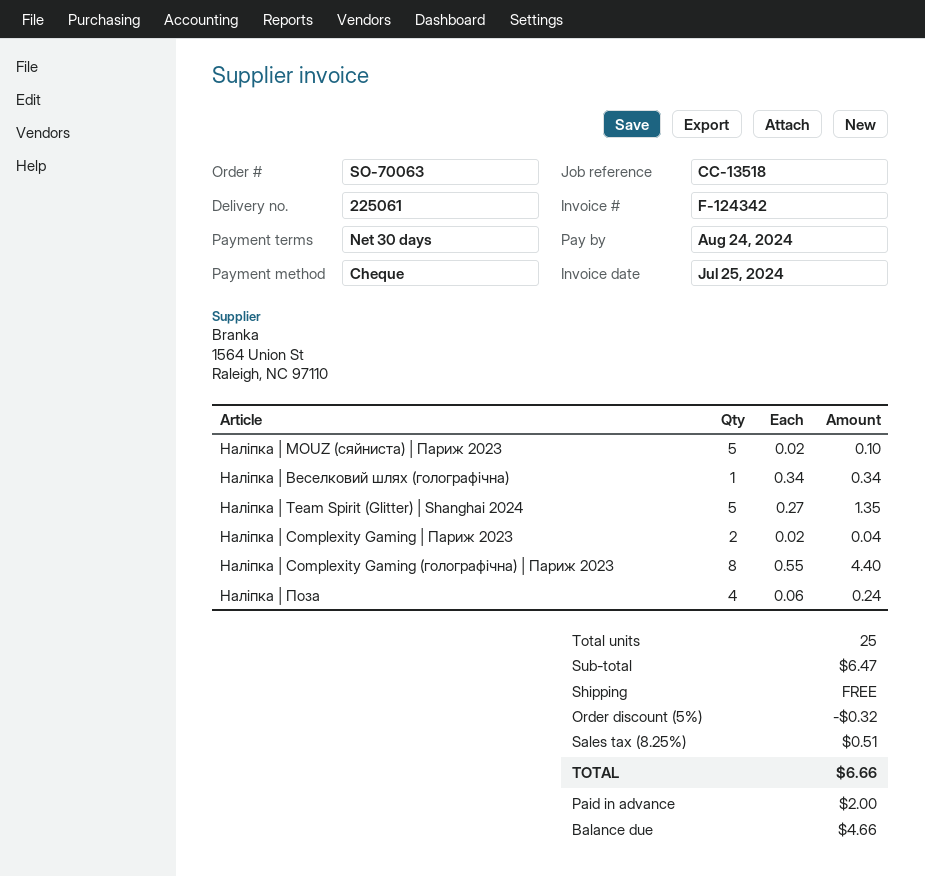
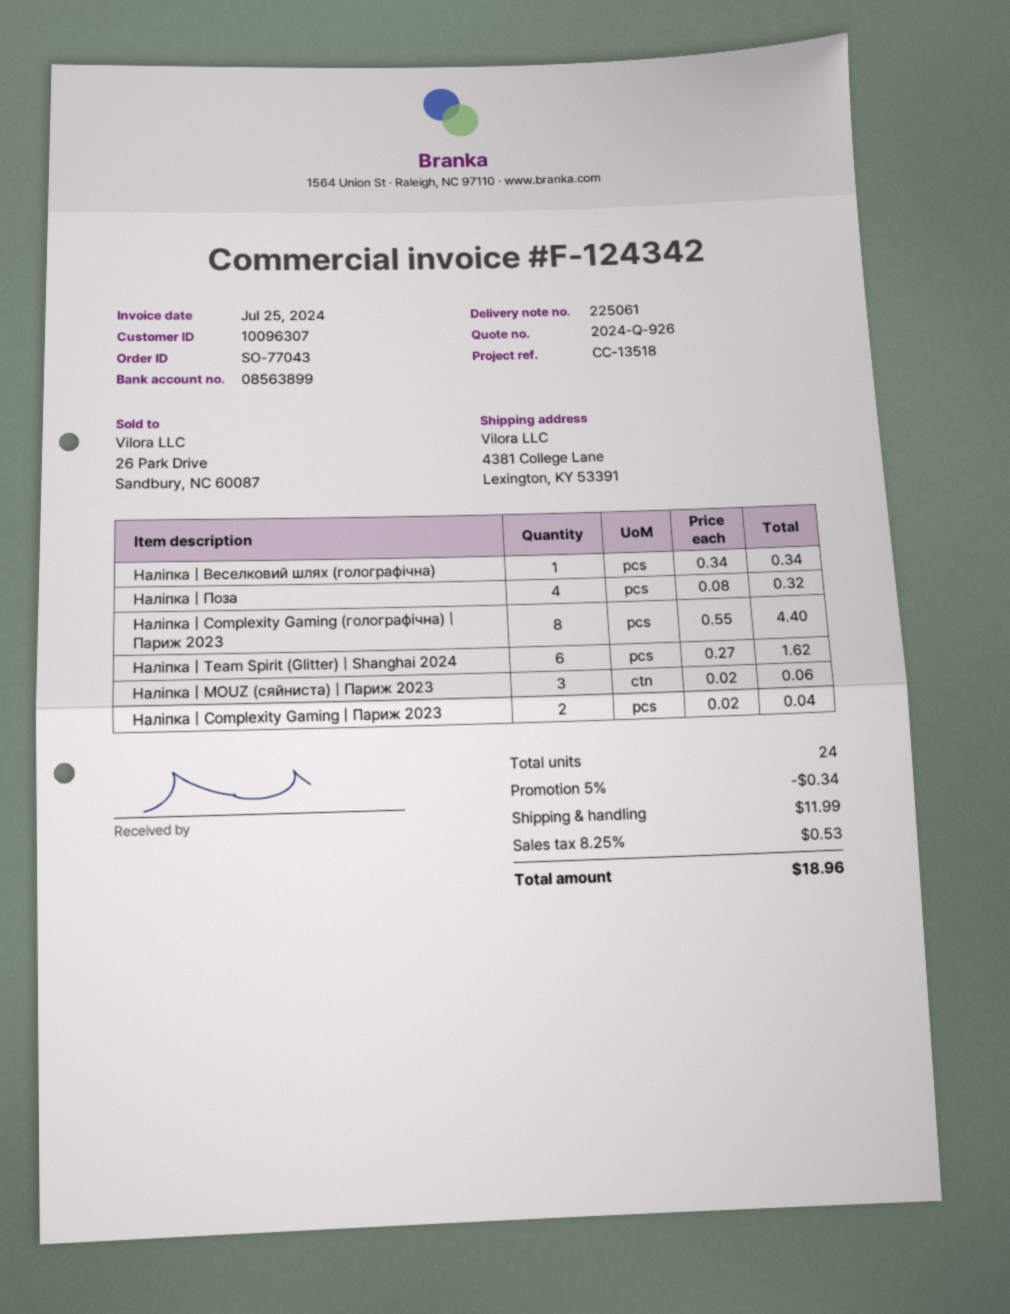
order number: SO-70063 -> SO-77043
Наліпка | MOUZ (сяйниста) | Париж 2023: 5 x 0.02 = 0.10 -> 3 x 0.02 = 0.06
Наліпка | Team Spirit (Glitter) | Shanghai 2024: 5 x 0.27 = 1.35 -> 6 x 0.27 = 1.62
Наліпка | Поза: 4 x 0.06 = 0.24 -> 4 x 0.08 = 0.32
total quantity: 25 -> 24
discount: 5% = 0.32 -> 5% = 0.34
shipping: 0.00 -> 11.99
tax: 8.25% = 0.51 -> 8.25% = 0.53
total: 6.66 -> 18.96

